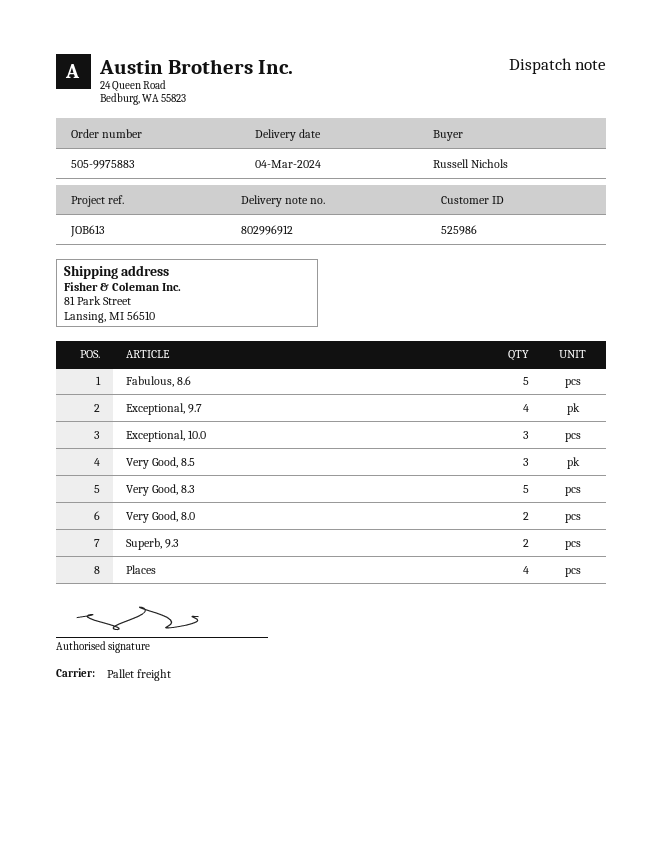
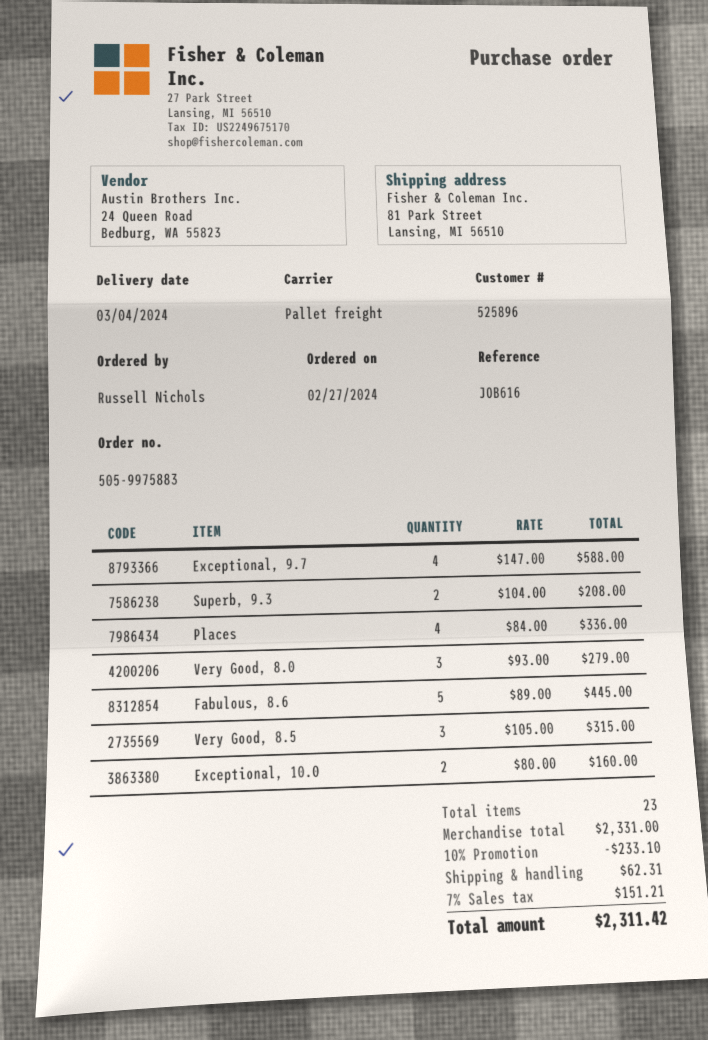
customer number: 525986 -> 525896
reference: JOB613 -> JOB616
Exceptional, 10.0: 3 -> 2
Very Good, 8.3: 5 -> none
Very Good, 8.0: 2 -> 3

